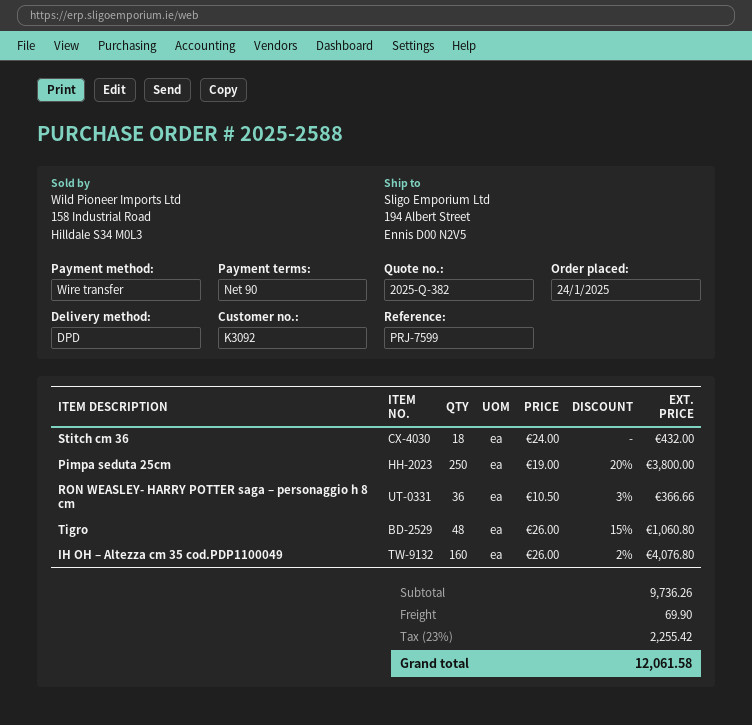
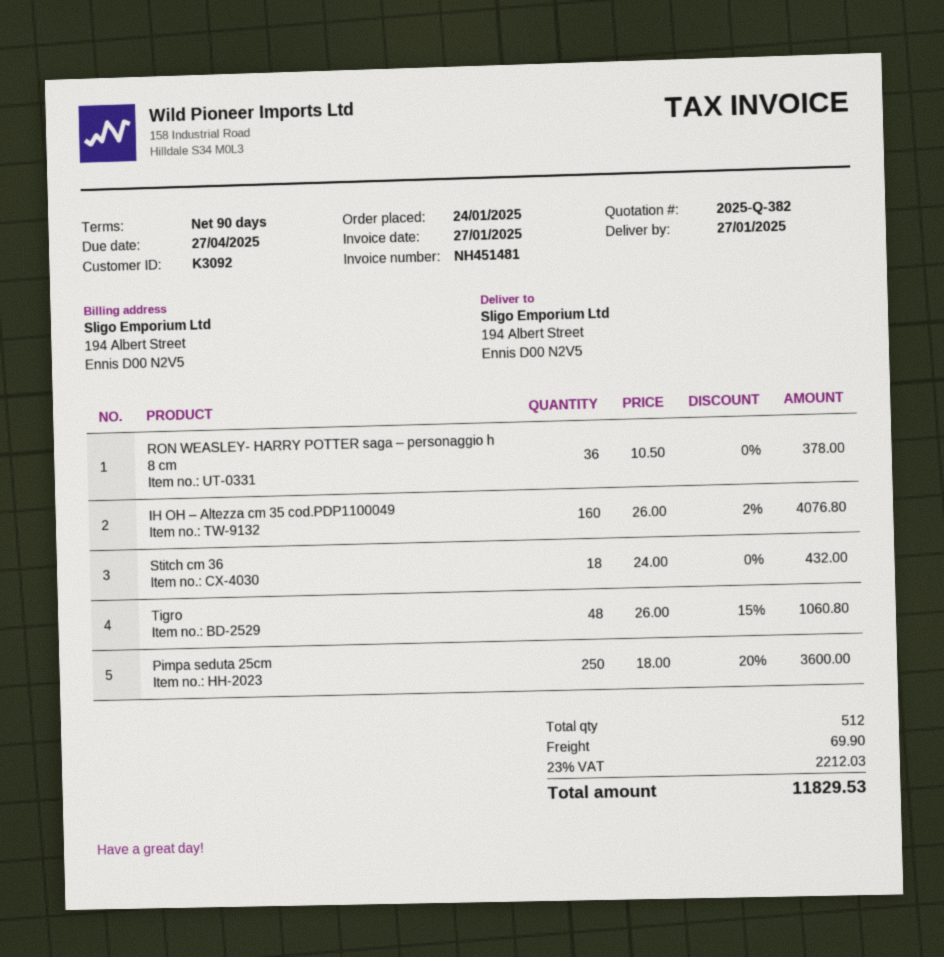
Pimpa seduta 25cm: 250 x 19.00 - 20% = 3800.00 -> 250 x 18.00 - 20% = 3600.00
RON WEASLEY- HARRY POTTER saga – personaggio h 8 cm: 36 x 10.50 - 3% = 366.66 -> 36 x 10.50 = 378.00
tax: 23% = 2255.42 -> 23% = 2212.03
total: 12061.58 -> 11829.53

